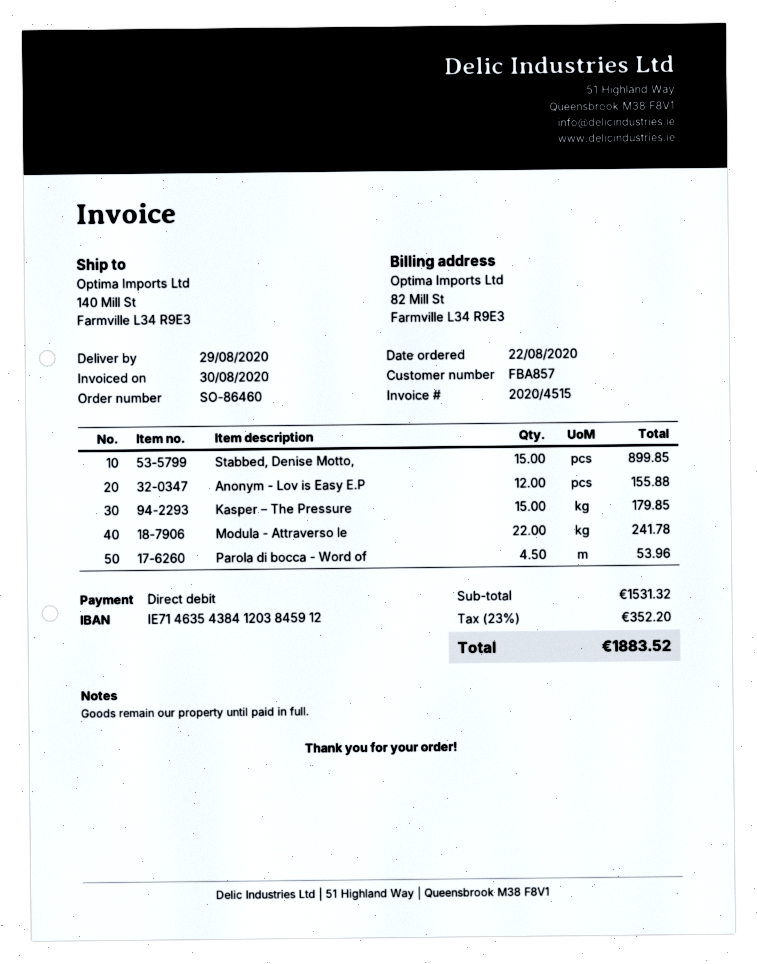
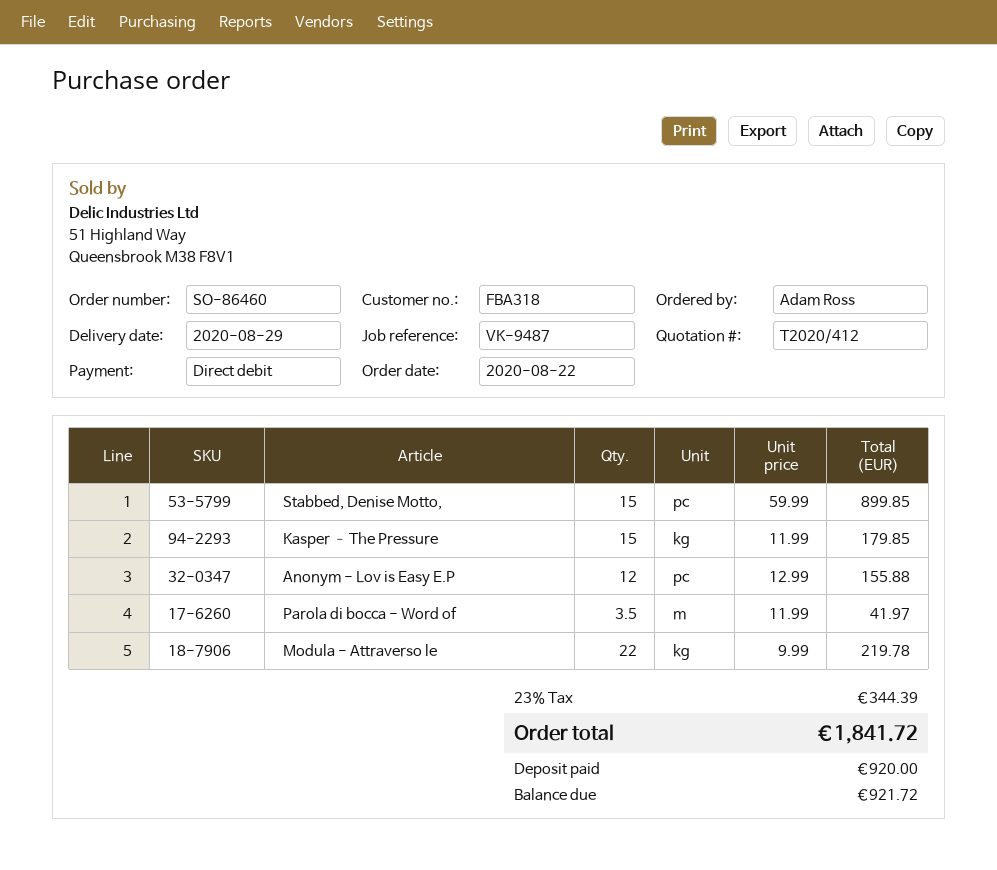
customer number: FBA857 -> FBA318
Modula - Attraverso le: 22 for 241.78 -> 22 for 219.78
Parola di bocca - Word of: 4.5 for 53.96 -> 3.5 for 41.97
tax: 23% = 352.20 -> 23% = 344.39
total: 1883.52 -> 1841.72

